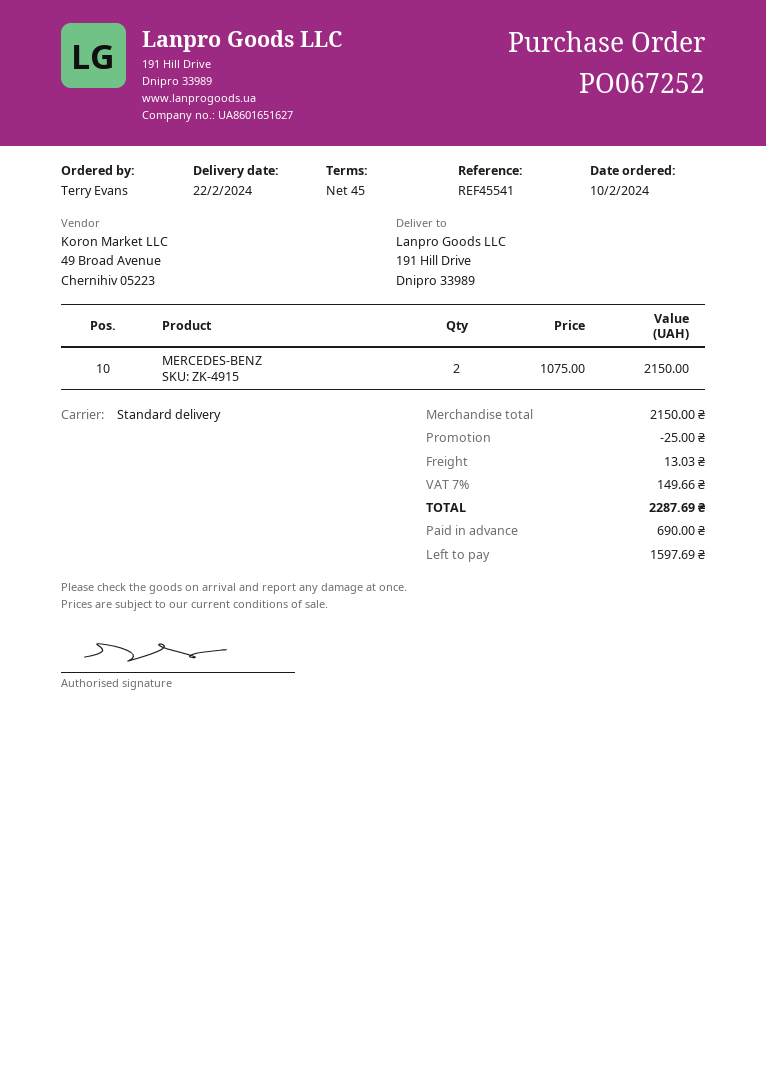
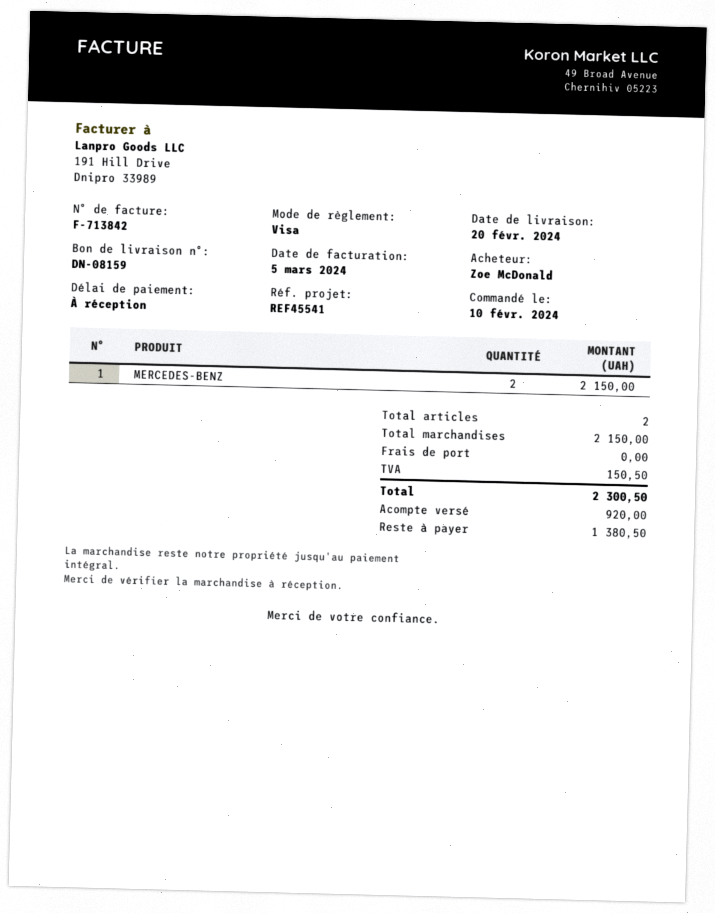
delivery date: 2024-02-22 -> 2024-02-20
payment terms: 45 days -> on receipt
ordered by: Terry Evans -> Zoe McDonald
discount: 25.00 -> none
shipping: 13.03 -> 0.00
tax: 149.66 -> 150.50
total: 2287.69 -> 2300.50
deposit: 690.00 -> 920.00
balance: 1597.69 -> 1380.50

